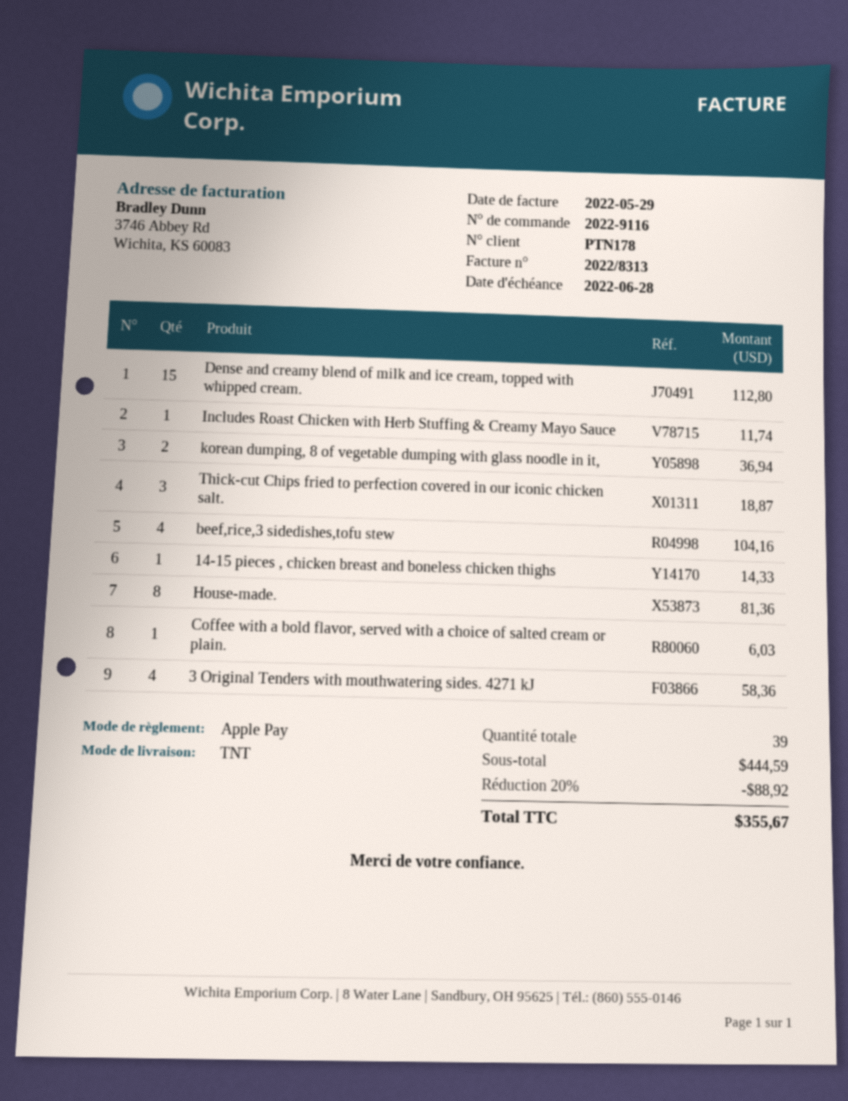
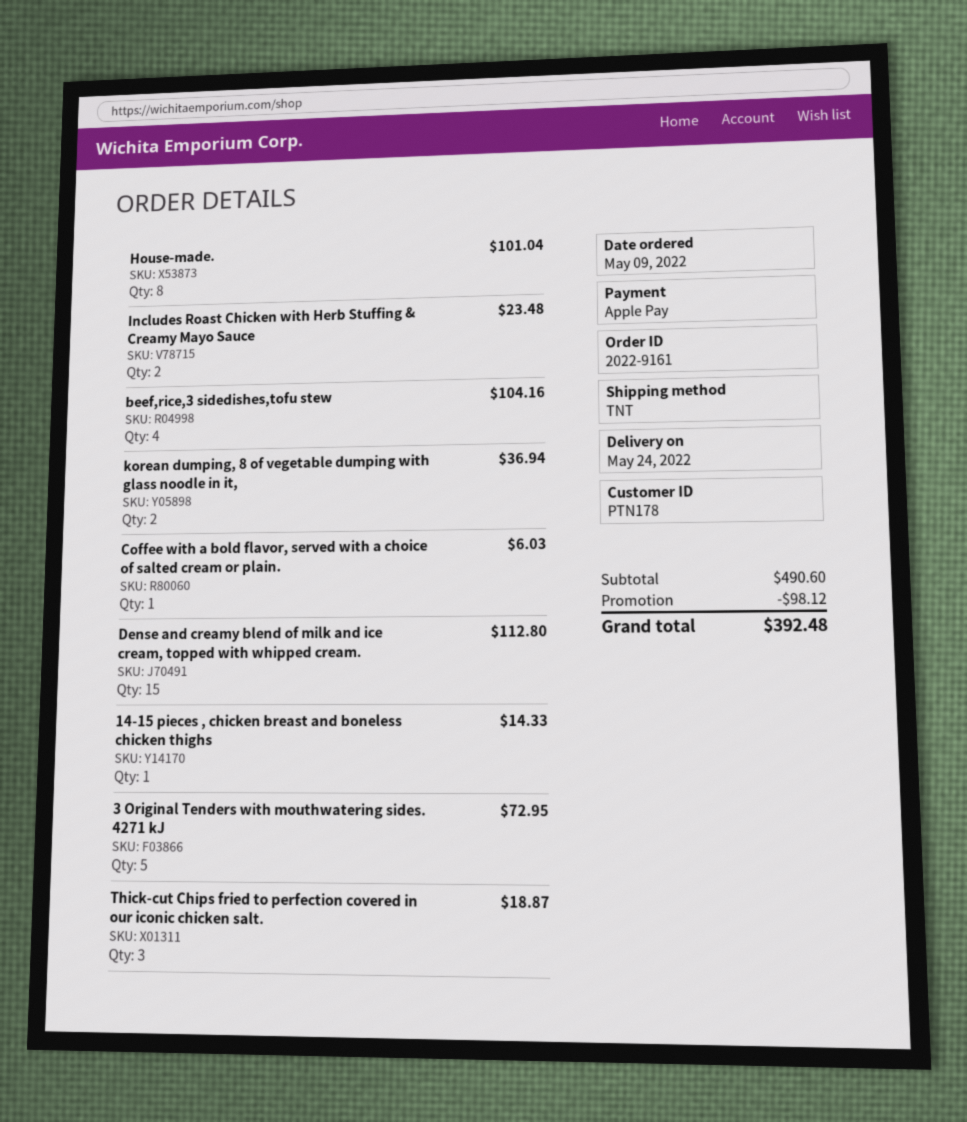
order number: 2022-9116 -> 2022-9161
Includes Roast Chicken with Herb Stuffing & Creamy Mayo Sauce: 1 for 11.74 -> 2 for 23.48
House-made.: 8 for 81.36 -> 8 for 101.04
3 Original Tenders with mouthwatering sides. 4271 kJ: 4 for 58.36 -> 5 for 72.95
subtotal: 444.59 -> 490.60
discount: 88.92 -> 98.12
total: 355.67 -> 392.48

